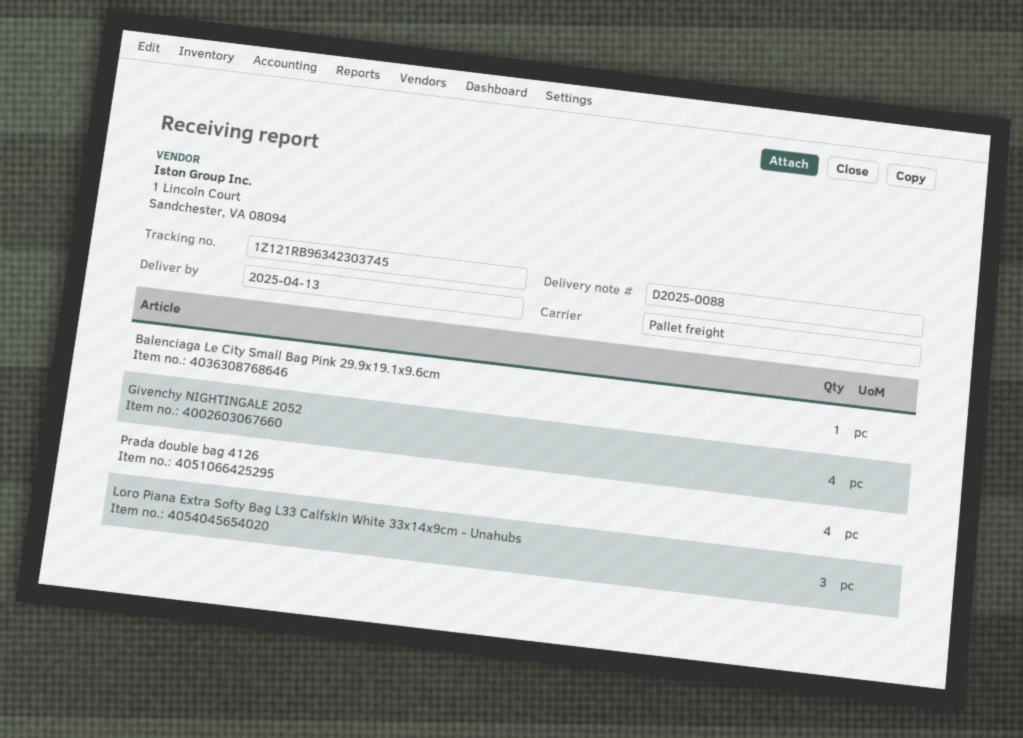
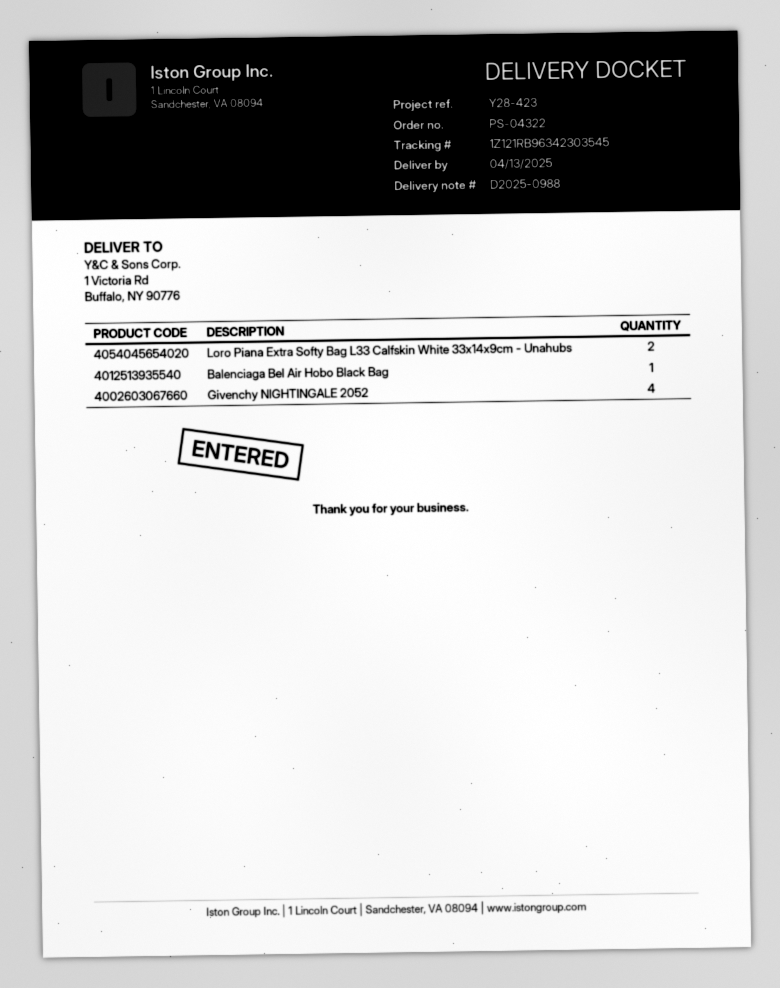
delivery note number: D2025-0088 -> D2025-0988
tracking number: 1Z121RB96342303745 -> 1Z121RB96342303545
Balenciaga Le City Small Bag Pink 29.9x19.1x9.6cm: 1 -> none
Prada double bag 4126: 4 -> none
Loro Piana Extra Softy Bag L33 Calfskin White 33x14x9cm - Unahubs: 3 -> 2
Balenciaga Bel Air Hobo Black Bag: none -> 1

